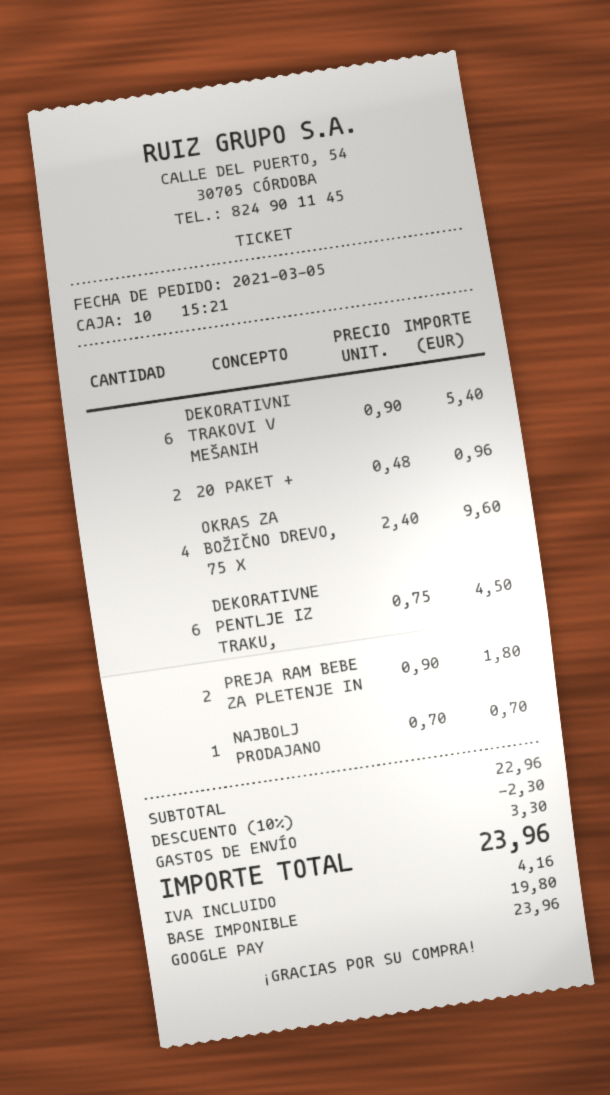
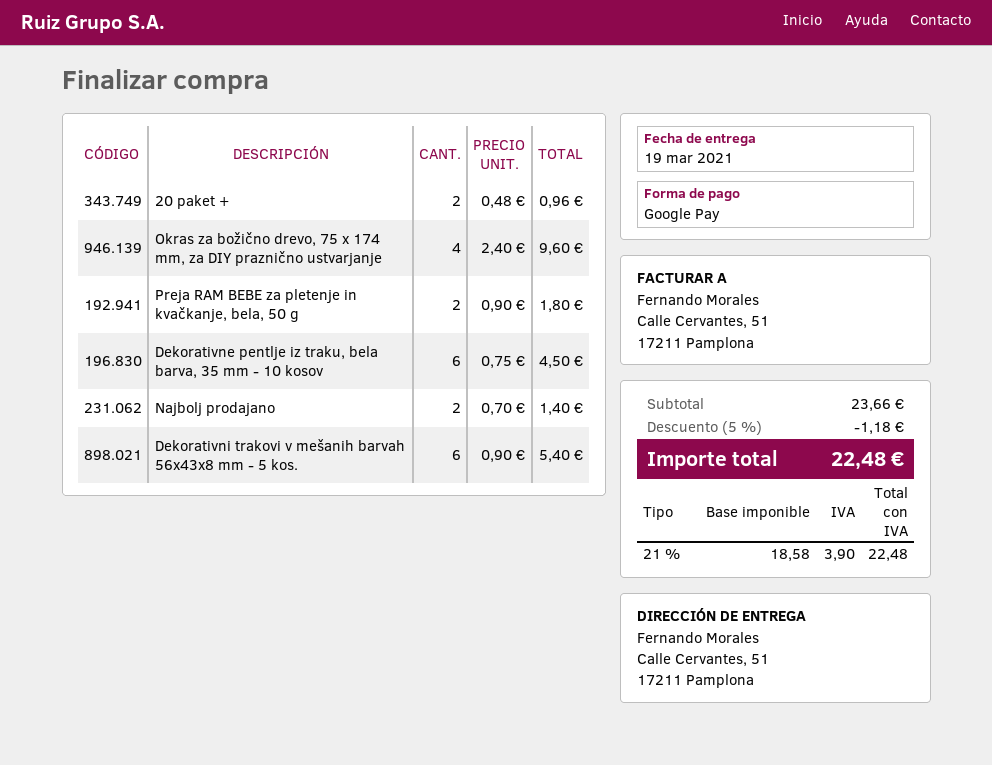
NAJBOLJ PRODAJANO: 1 x 0.70 = 0.70 -> 2 x 0.70 = 1.40
subtotal: 22.96 -> 23.66
discount: 10% = 2.30 -> 5% = 1.18
shipping: 3.30 -> none
net: 19.80 -> 18.58
tax: 4.16 -> 3.90
total: 23.96 -> 22.48

